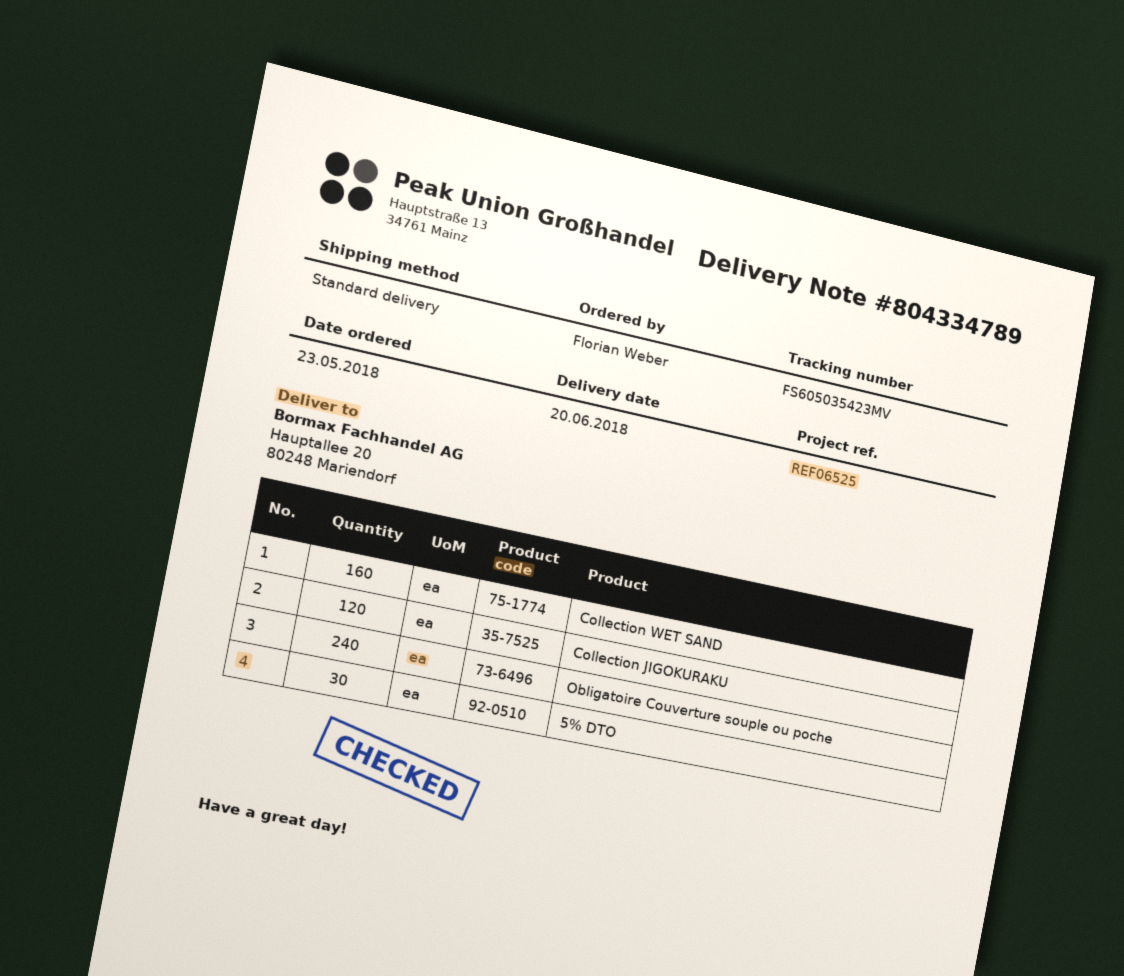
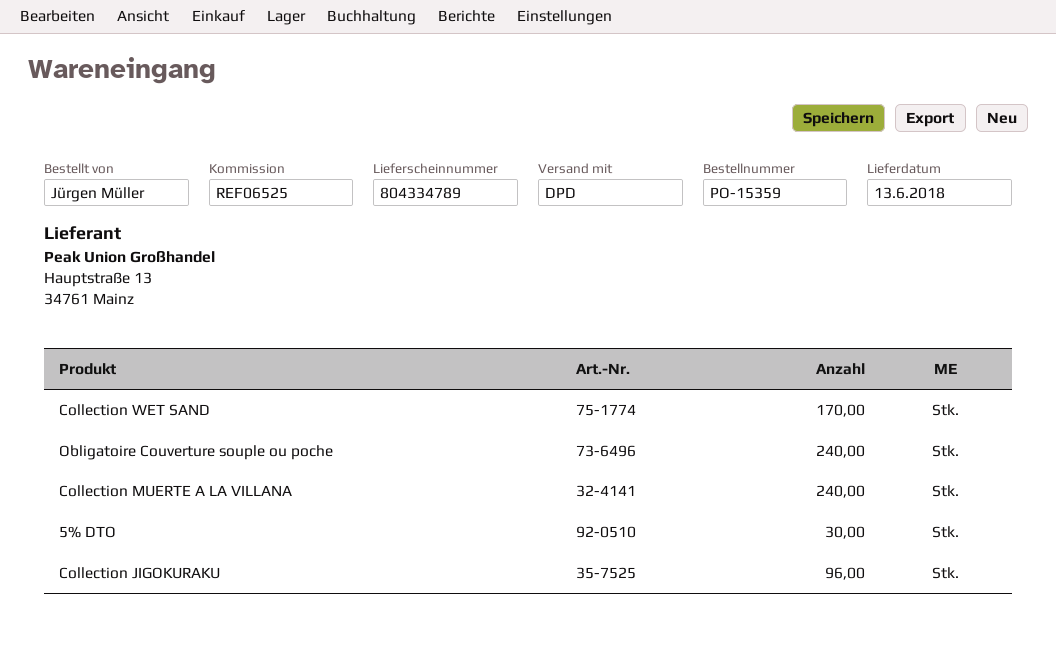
delivery date: 2018-06-20 -> 2018-06-13
ordered by: Florian Weber -> Jürgen Müller
shipping method: standard -> DPD
Collection WET SAND: 160 -> 170
Collection JIGOKURAKU: 120 -> 96
Collection MUERTE A LA VILLANA: none -> 240

